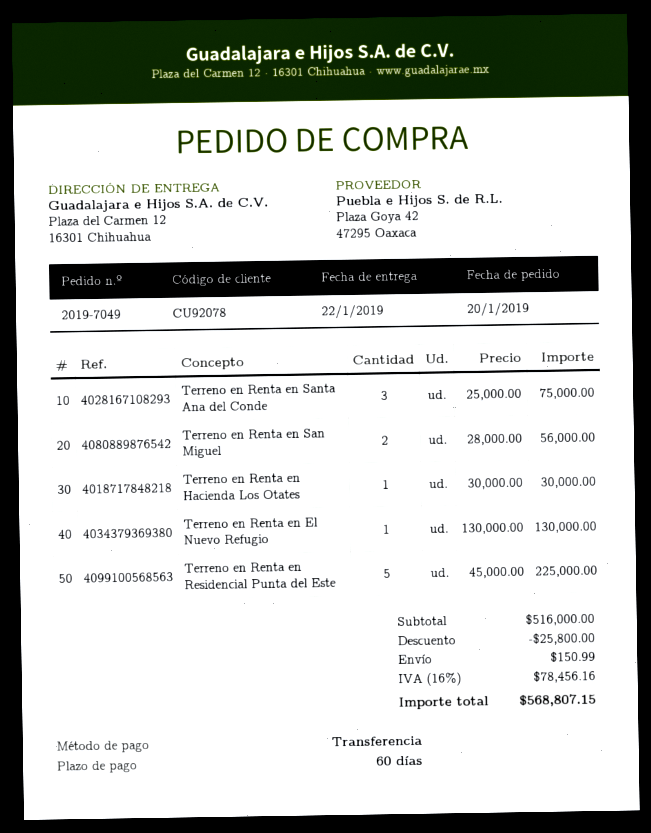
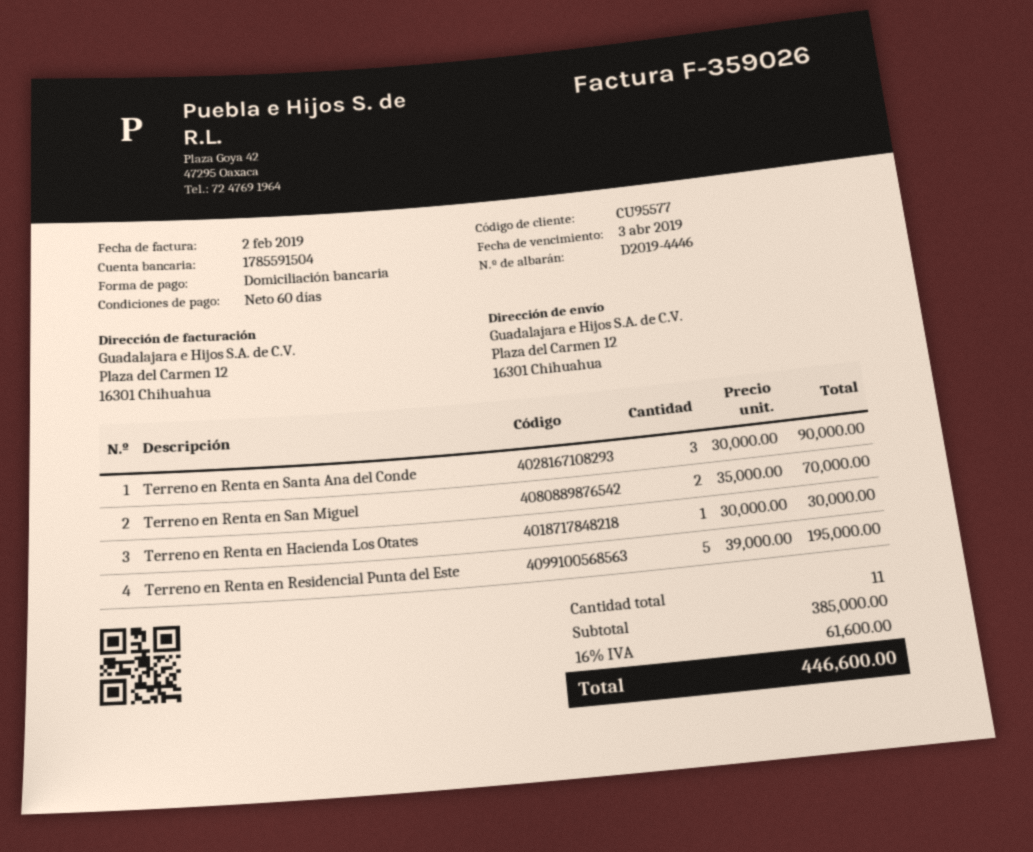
customer number: CU92078 -> CU95577
payment method: bank transfer -> direct debit
Terreno en Renta en Santa Ana del Conde: 3 x 25000.00 = 75000.00 -> 3 x 30000.00 = 90000.00
Terreno en Renta en San Miguel: 2 x 28000.00 = 56000.00 -> 2 x 35000.00 = 70000.00
Terreno en Renta en El Nuevo Refugio: 1 x 130000.00 = 130000.00 -> none
Terreno en Renta en Residencial Punta del Este: 5 x 45000.00 = 225000.00 -> 5 x 39000.00 = 195000.00
subtotal: 516000.00 -> 385000.00
discount: 25800.00 -> none
shipping: 150.99 -> none
tax: 16% = 78456.16 -> 16% = 61600.00
total: 568807.15 -> 446600.00

